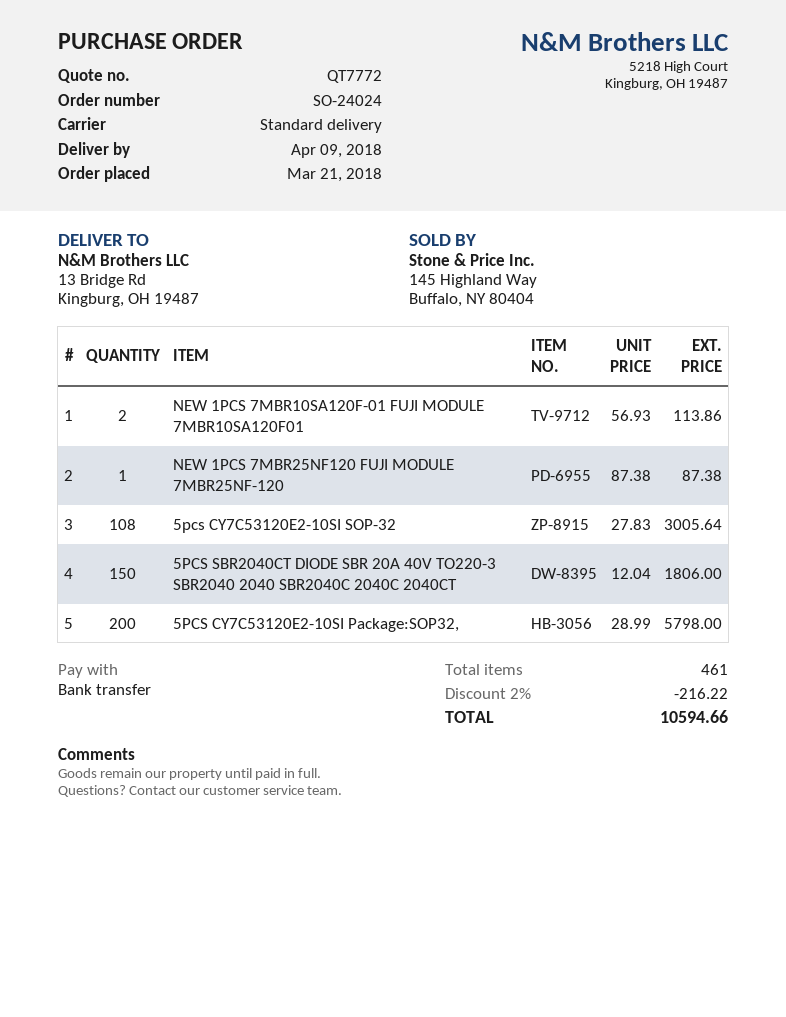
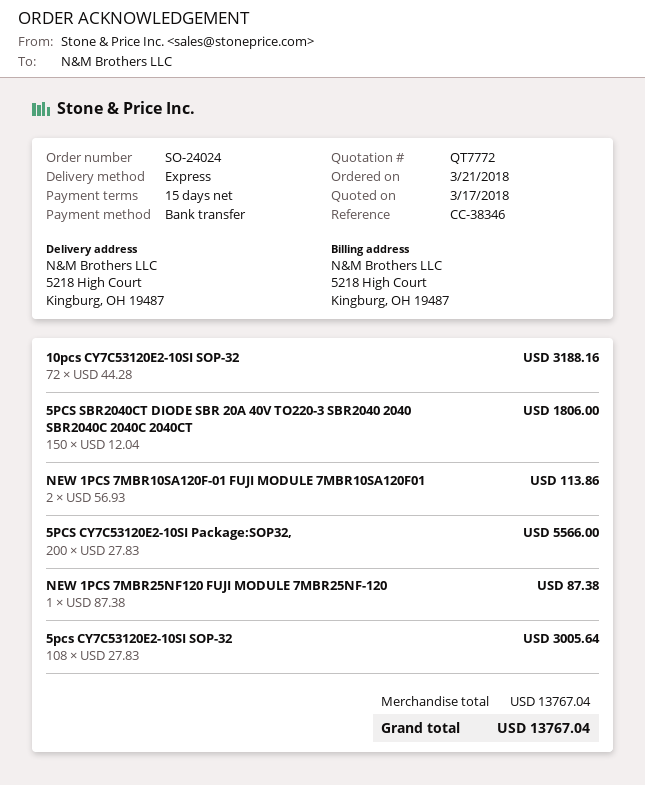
shipping method: standard -> express
ship to: 13 Bridge Rd, Kingburg, OH 19487 -> 5218 High Court, Kingburg, OH 19487
5PCS CY7C53120E2-10SI Package:SOP32,: 200 x 28.99 = 5798.00 -> 200 x 27.83 = 5566.00
10pcs CY7C53120E2-10SI SOP-32: none -> 72 x 44.28 = 3188.16
discount: 2% = 216.22 -> none
total: 10594.66 -> 13767.04

